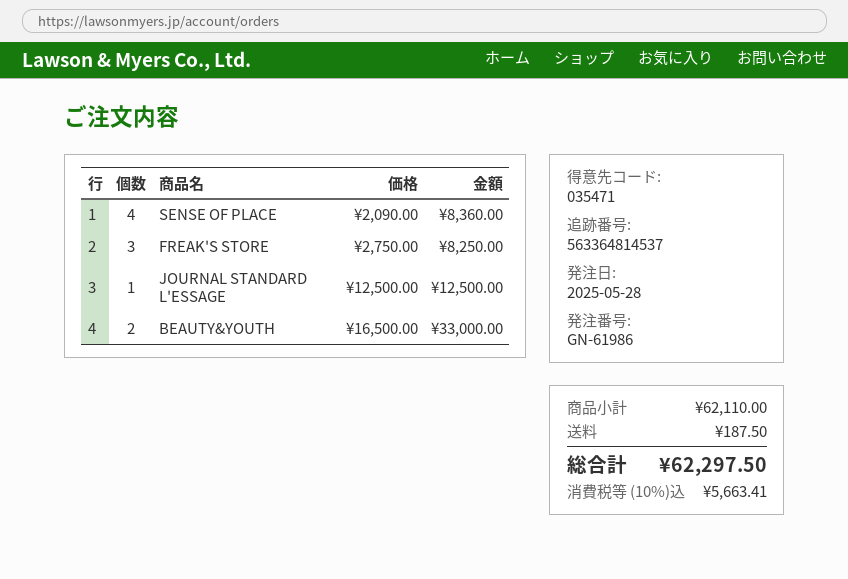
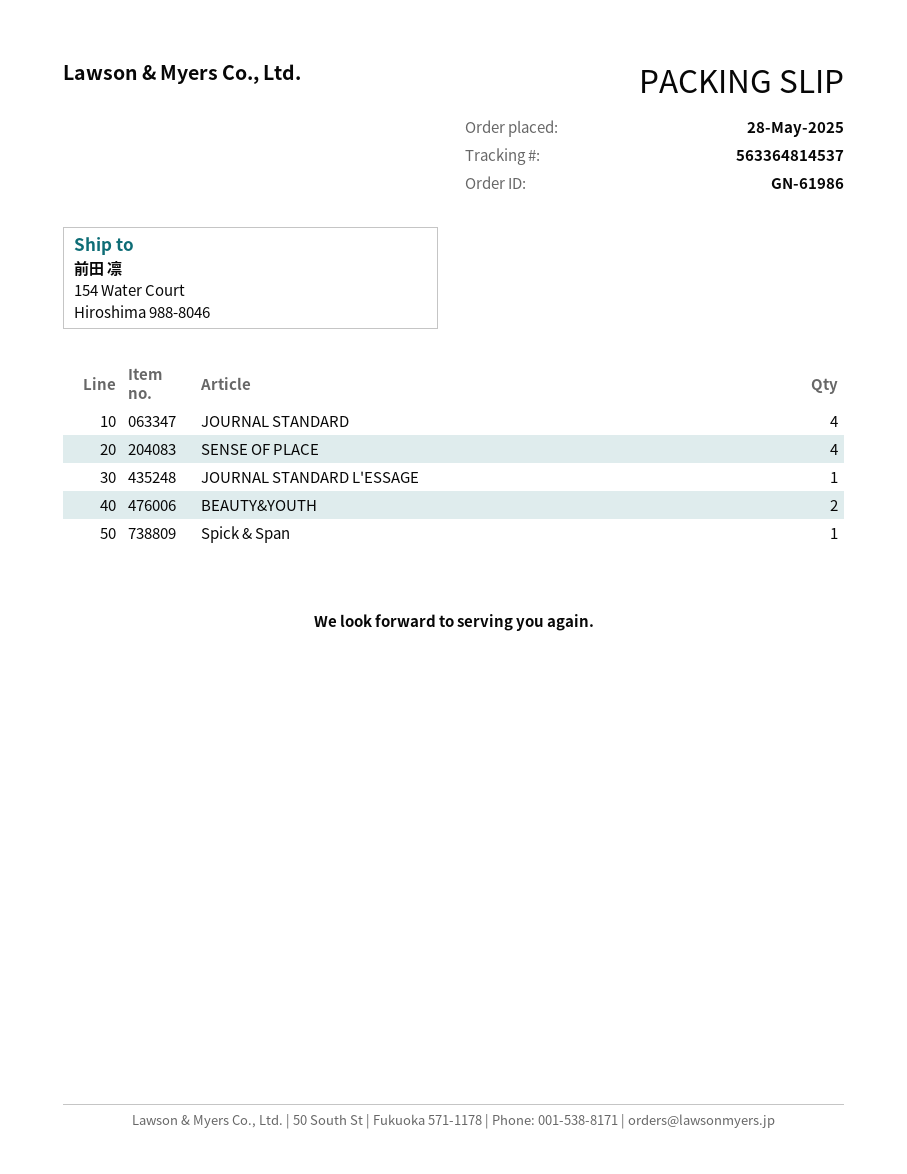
FREAK'S STORE: 3 -> none
JOURNAL STANDARD: none -> 4
Spick & Span: none -> 1

